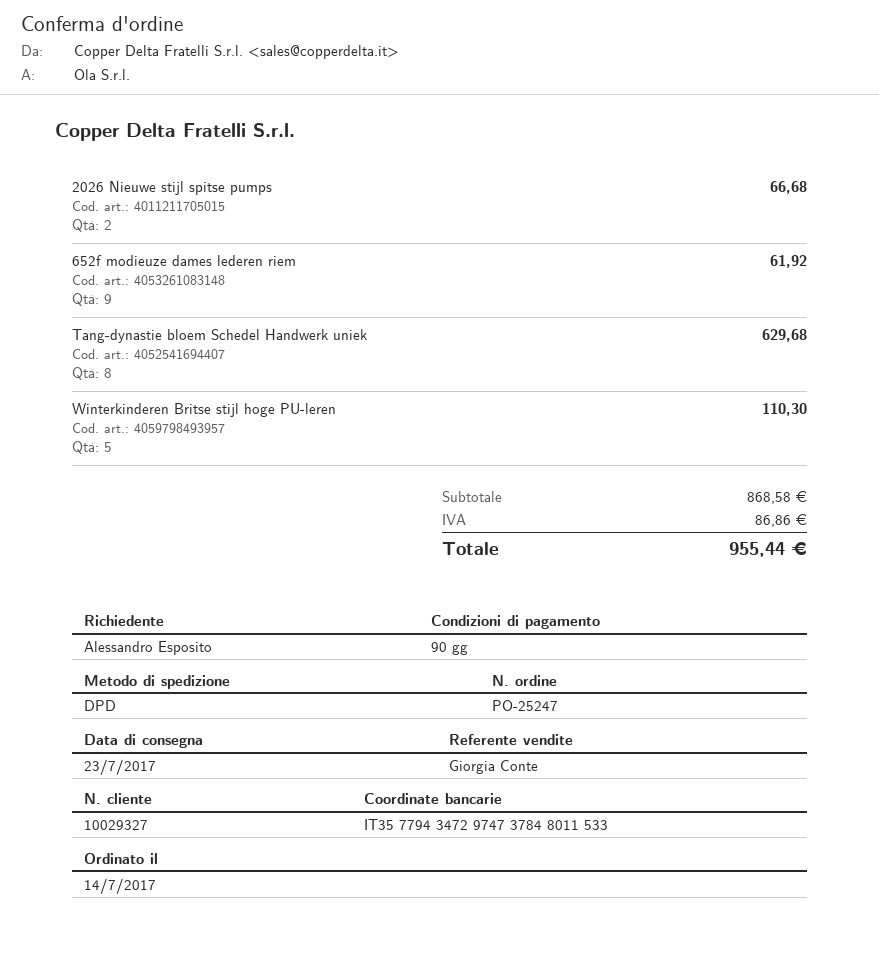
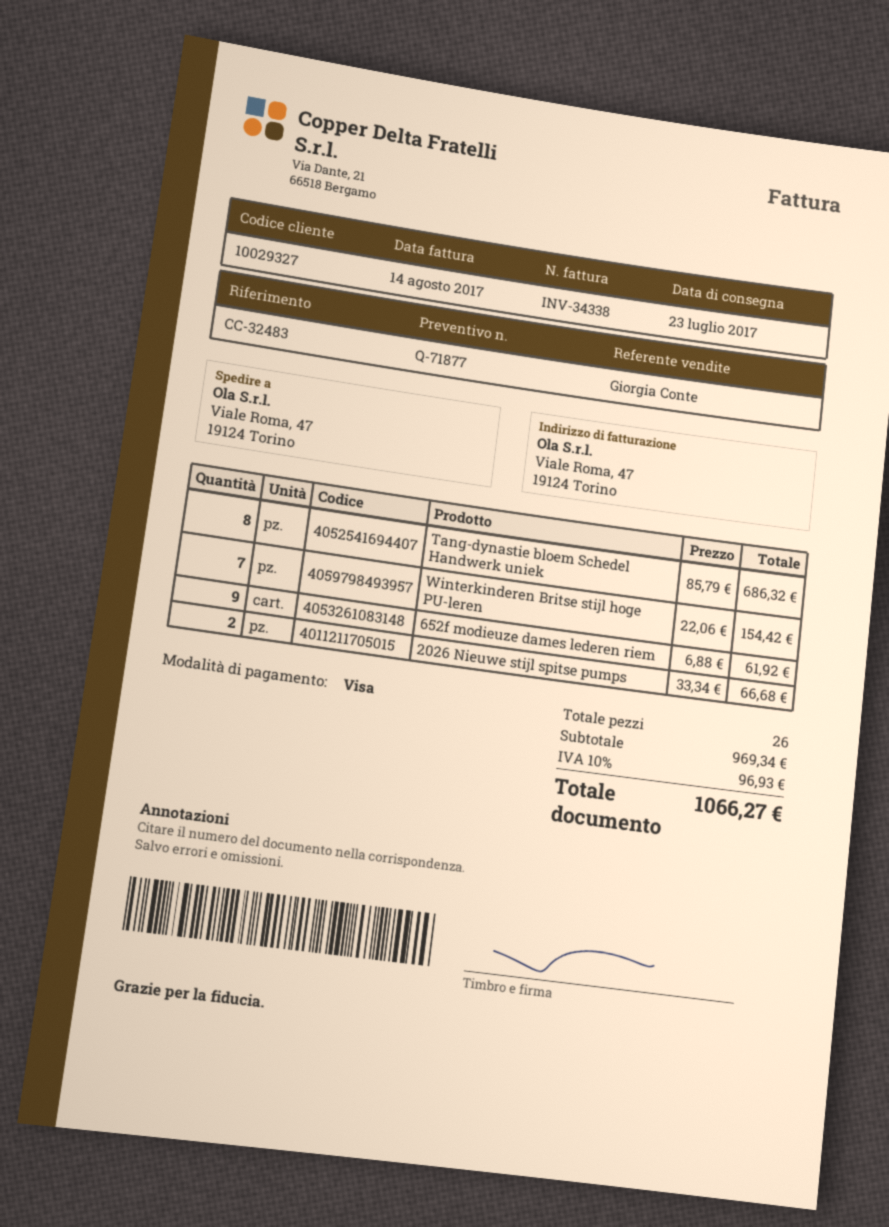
Tang-dynastie bloem Schedel Handwerk uniek: 8 for 629.68 -> 8 for 686.32
Winterkinderen Britse stijl hoge PU-leren: 5 for 110.30 -> 7 for 154.42
subtotal: 868.58 -> 969.34
tax: 86.86 -> 96.93
total: 955.44 -> 1066.27

